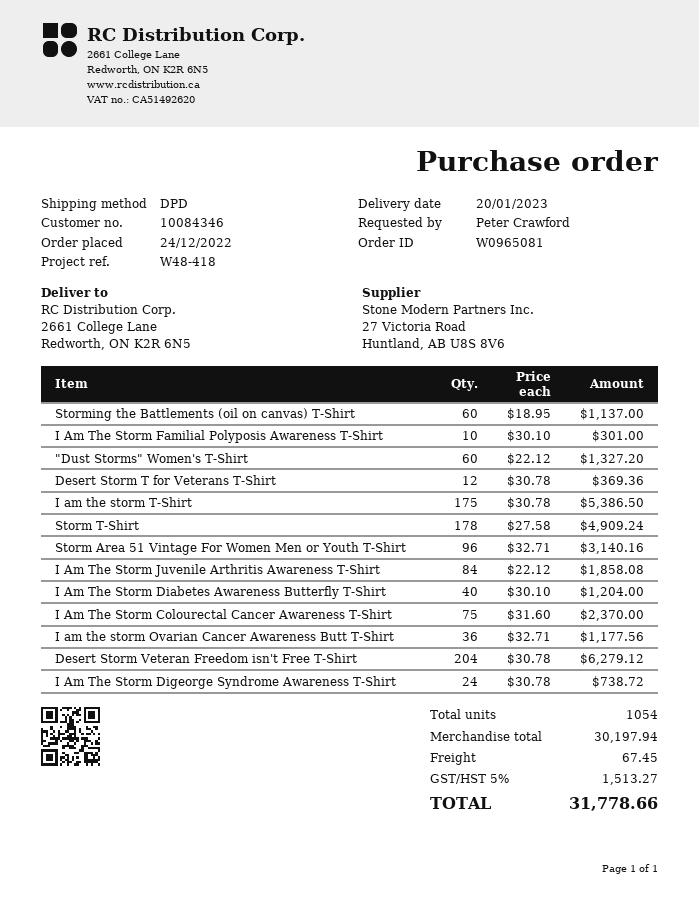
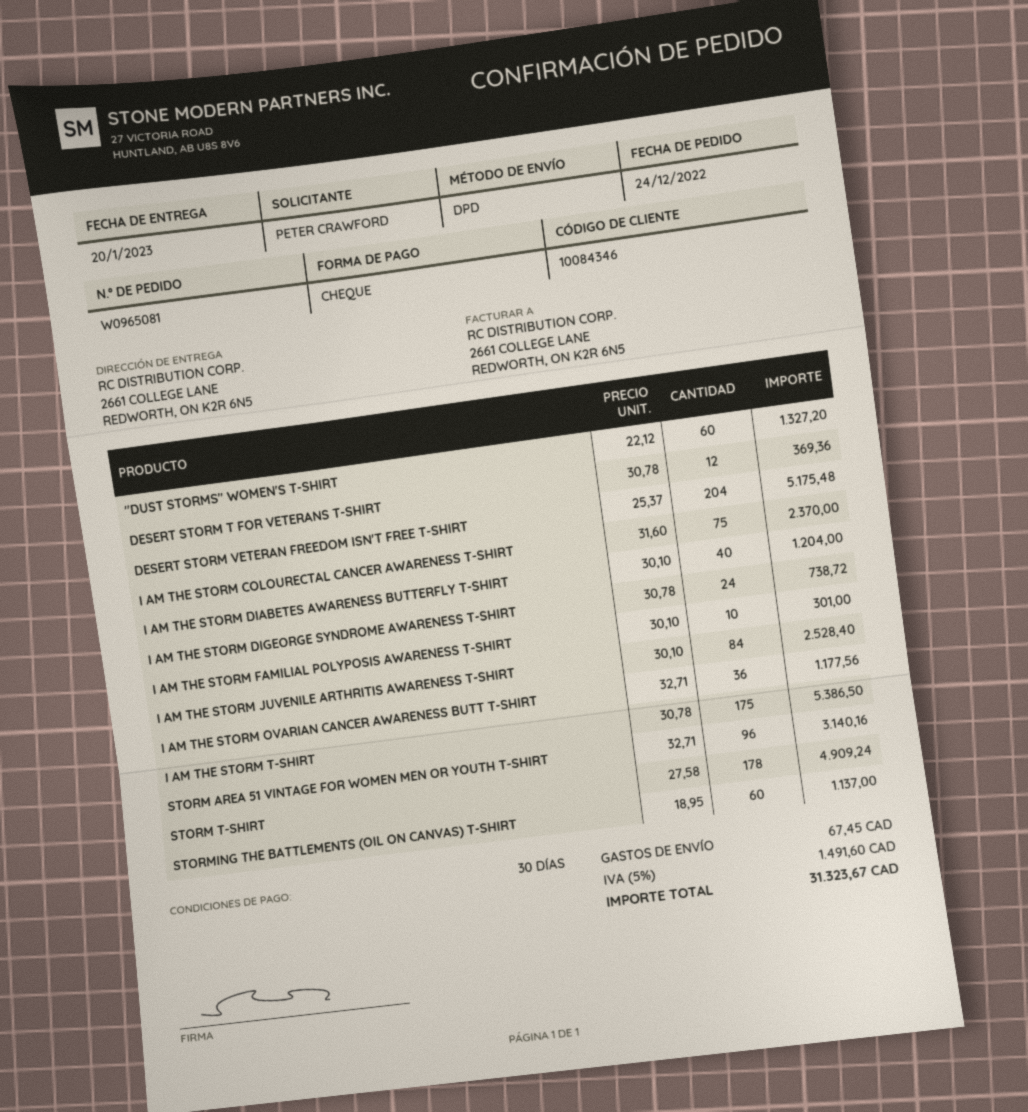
I Am The Storm Juvenile Arthritis Awareness T-Shirt: 84 x 22.12 = 1858.08 -> 84 x 30.10 = 2528.40
Desert Storm Veteran Freedom isn't Free T-Shirt: 204 x 30.78 = 6279.12 -> 204 x 25.37 = 5175.48
tax: 5% = 1513.27 -> 5% = 1491.60
total: 31778.66 -> 31323.67

